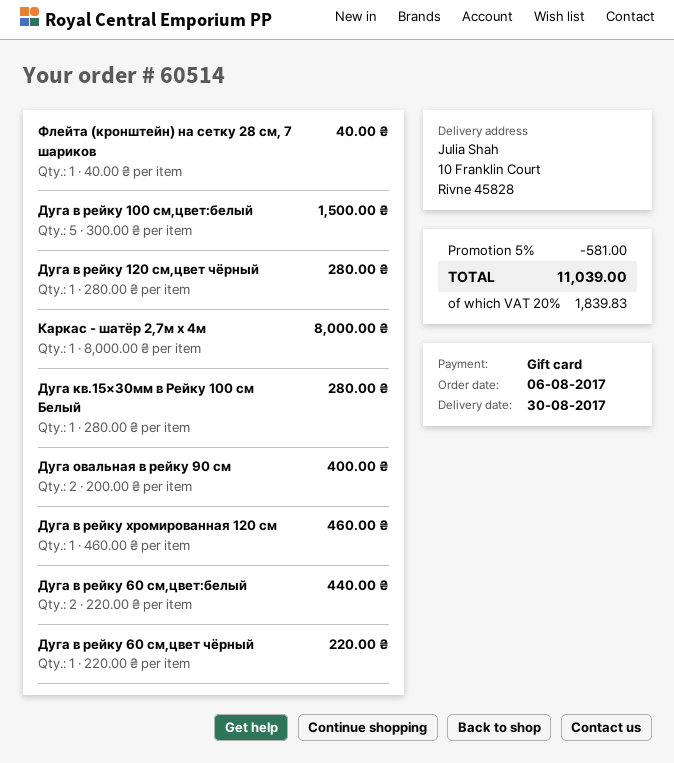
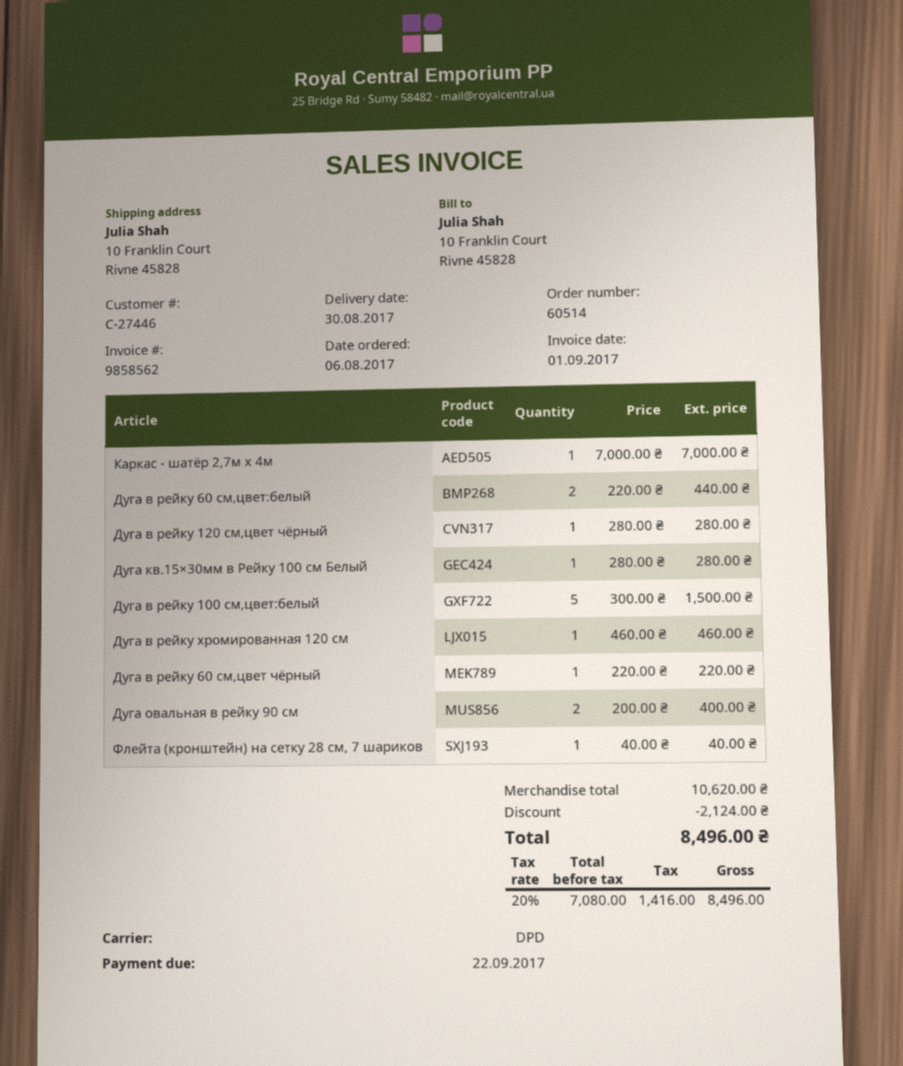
Каркас - шатёр 2,7м х 4м: 1 x 8000.00 = 8000.00 -> 1 x 7000.00 = 7000.00
discount: 581.00 -> 2124.00
tax: 20% = 1839.83 -> 20% = 1416.00
total: 11039.00 -> 8496.00

